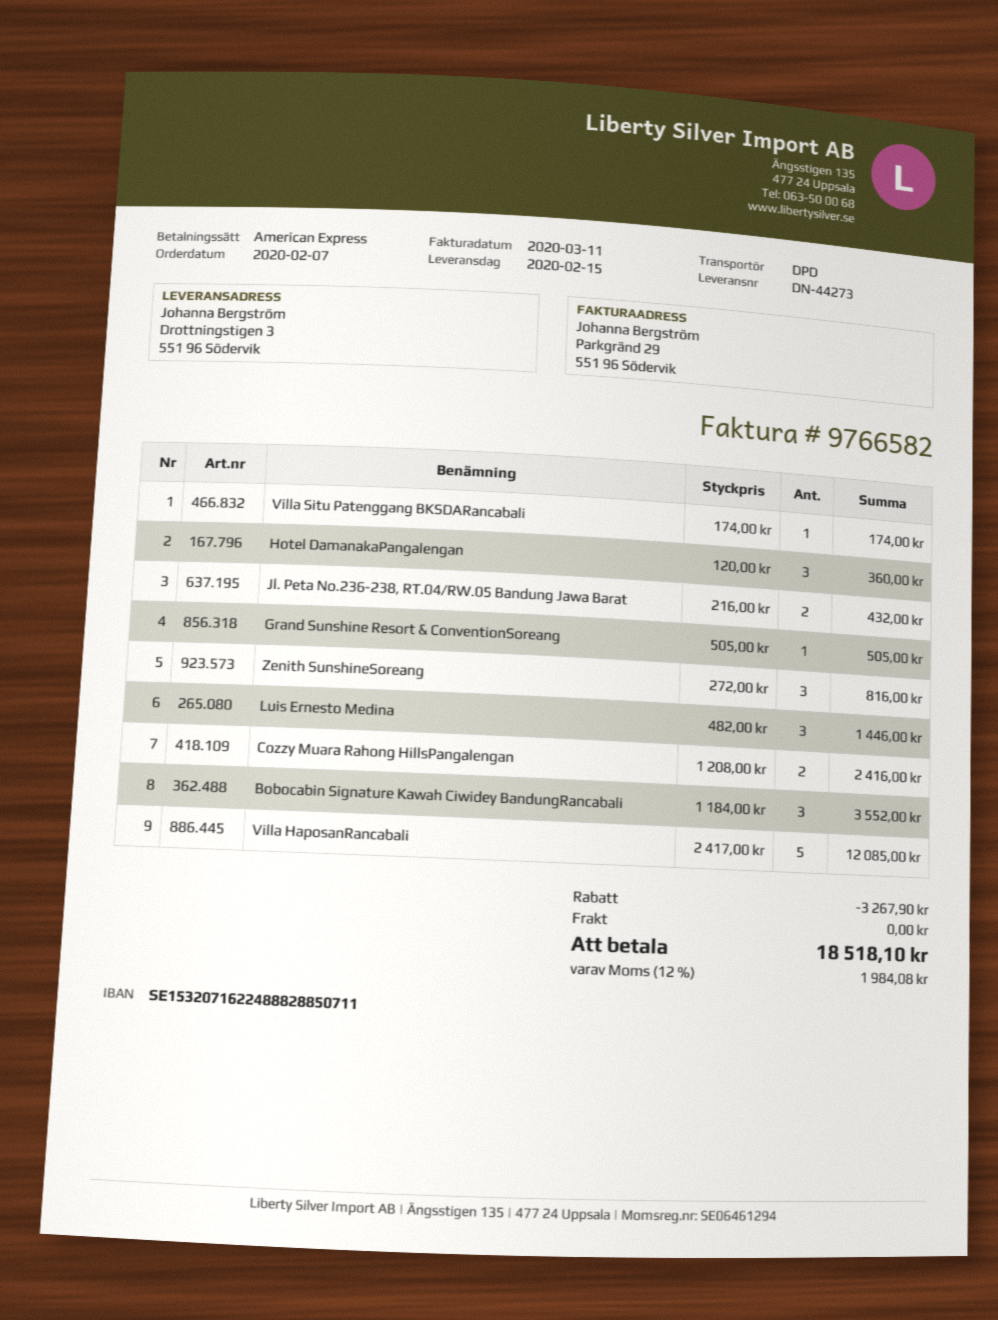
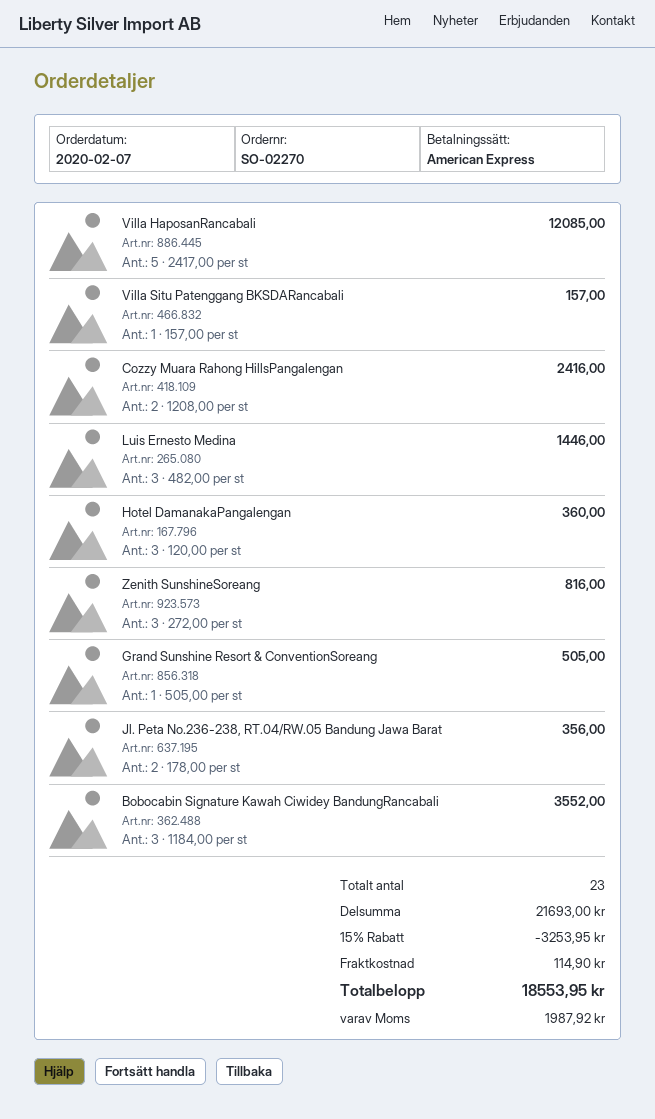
Villa Situ Patenggang BKSDARancabali: 1 x 174.00 = 174.00 -> 1 x 157.00 = 157.00
Jl. Peta No.236-238, RT.04/RW.05 Bandung Jawa Barat: 2 x 216.00 = 432.00 -> 2 x 178.00 = 356.00
discount: 3267.90 -> 3253.95
shipping: 0.00 -> 114.90
tax: 1984.08 -> 1987.92
total: 18518.10 -> 18553.95

